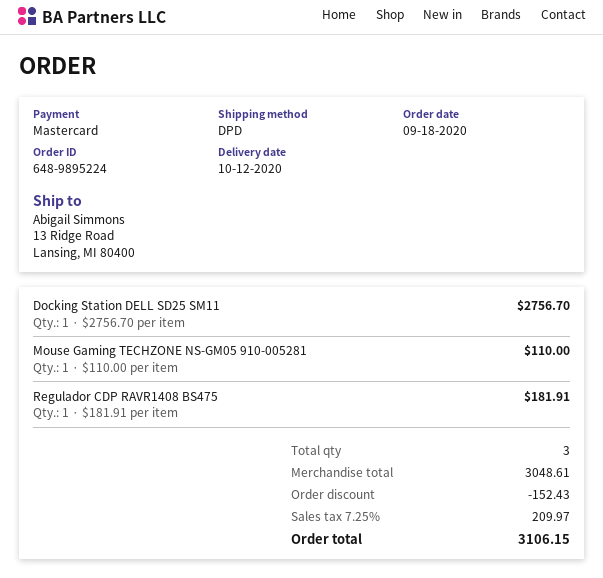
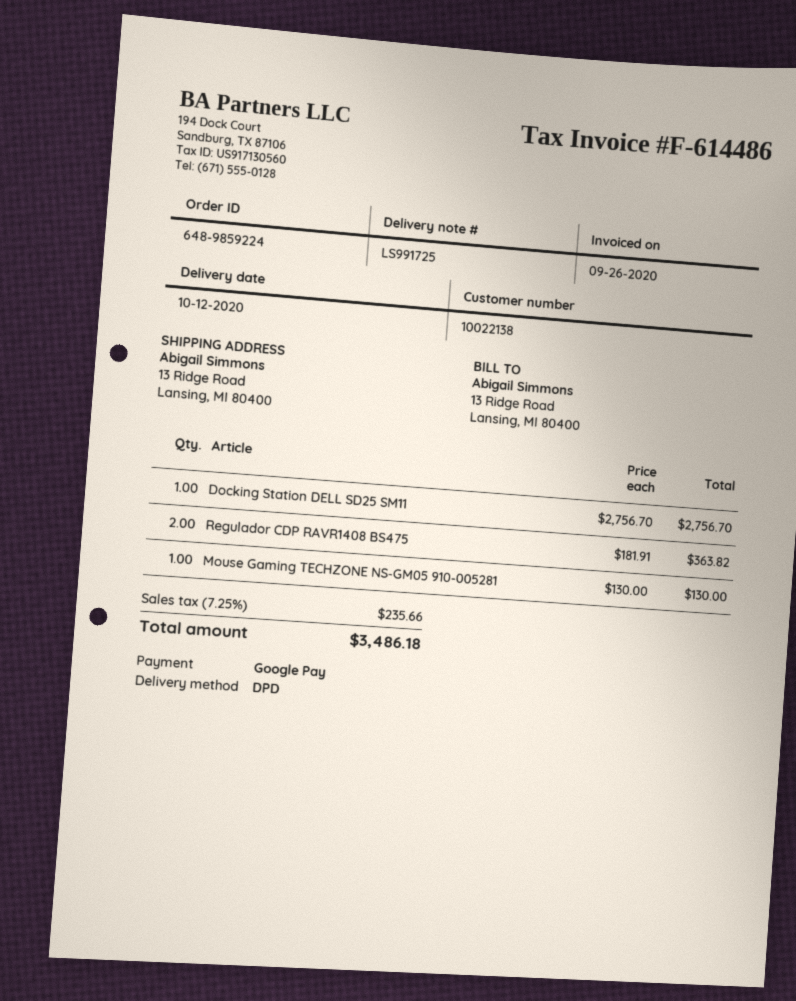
order number: 648-9895224 -> 648-9859224
payment method: Mastercard -> Google Pay
Mouse Gaming TECHZONE NS-GM05 910-005281: 1 x 110.00 = 110.00 -> 1 x 130.00 = 130.00
Regulador CDP RAVR1408 BS475: 1 x 181.91 = 181.91 -> 2 x 181.91 = 363.82
discount: 152.43 -> none
tax: 7.25% = 209.97 -> 7.25% = 235.66
total: 3106.15 -> 3486.18

